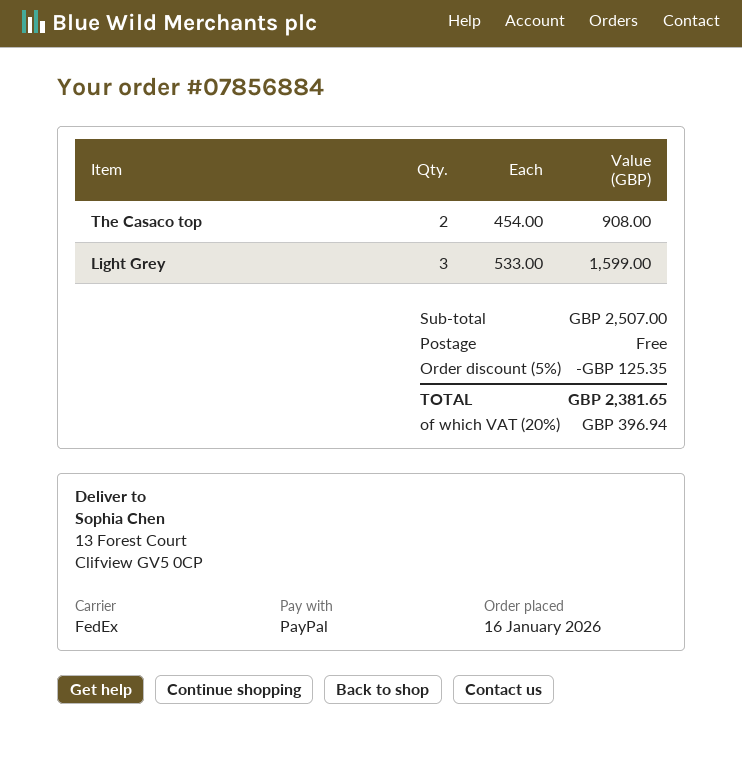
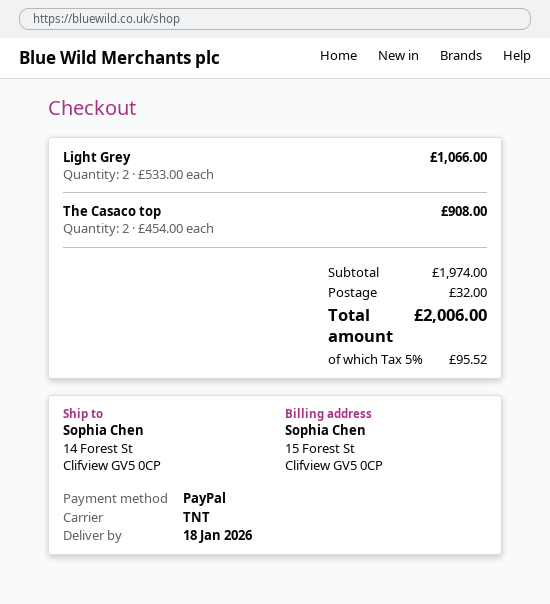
shipping method: FedEx -> TNT
ship to: 13 Forest Court, Clifview GV5 0CP -> 14 Forest St, Clifview GV5 0CP
Light Grey: 3 x 533.00 = 1599.00 -> 2 x 533.00 = 1066.00
subtotal: 2507.00 -> 1974.00
discount: 5% = 125.35 -> none
shipping: 0.00 -> 32.00
tax: 20% = 396.94 -> 5% = 95.52
total: 2381.65 -> 2006.00

